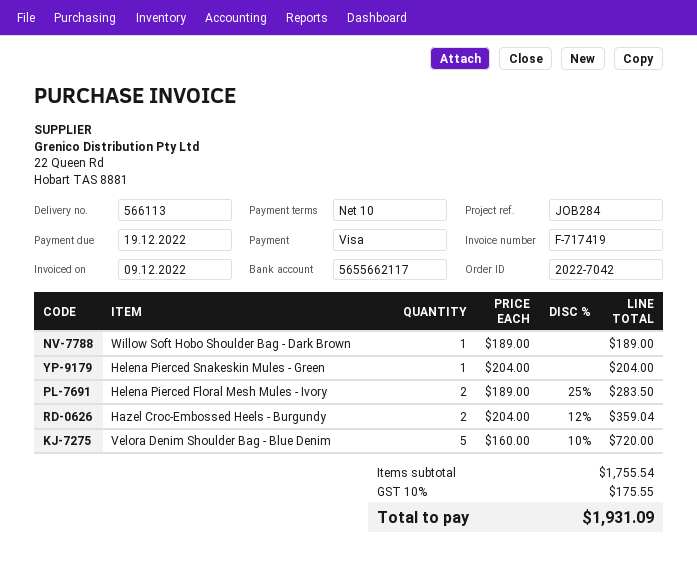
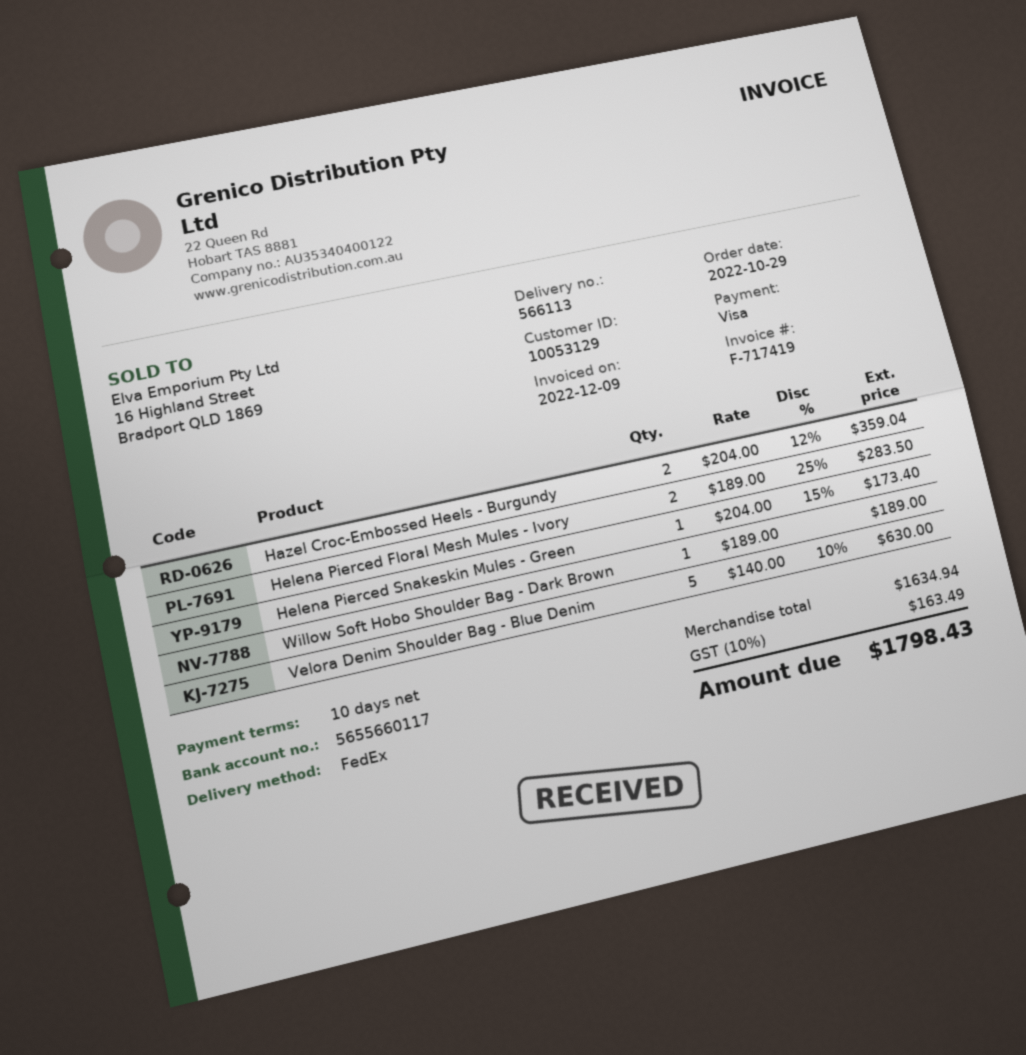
bank account: 5655662117 -> 5655660117
Helena Pierced Snakeskin Mules - Green: 1 x 204.00 = 204.00 -> 1 x 204.00 - 15% = 173.40
Velora Denim Shoulder Bag - Blue Denim: 5 x 160.00 - 10% = 720.00 -> 5 x 140.00 - 10% = 630.00
subtotal: 1755.54 -> 1634.94
tax: 10% = 175.55 -> 10% = 163.49
total: 1931.09 -> 1798.43

